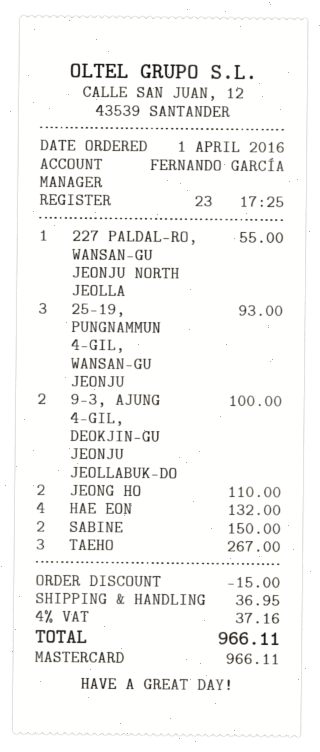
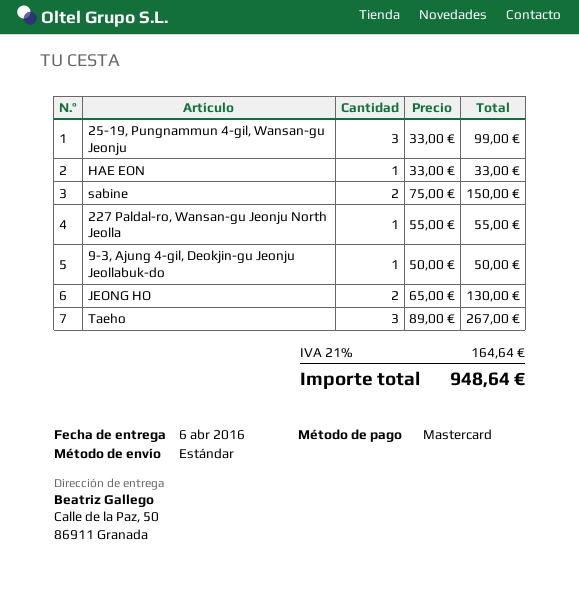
25-19, PUNGNAMMUN 4-GIL, WANSAN-GU JEONJU: 3 for 93.00 -> 3 for 99.00
9-3, AJUNG 4-GIL, DEOKJIN-GU JEONJU JEOLLABUK-DO: 2 for 100.00 -> 1 for 50.00
JEONG HO: 2 for 110.00 -> 2 for 130.00
HAE EON: 4 for 132.00 -> 1 for 33.00
discount: 15.00 -> none
shipping: 36.95 -> none
tax: 4% = 37.16 -> 21% = 164.64
total: 966.11 -> 948.64

